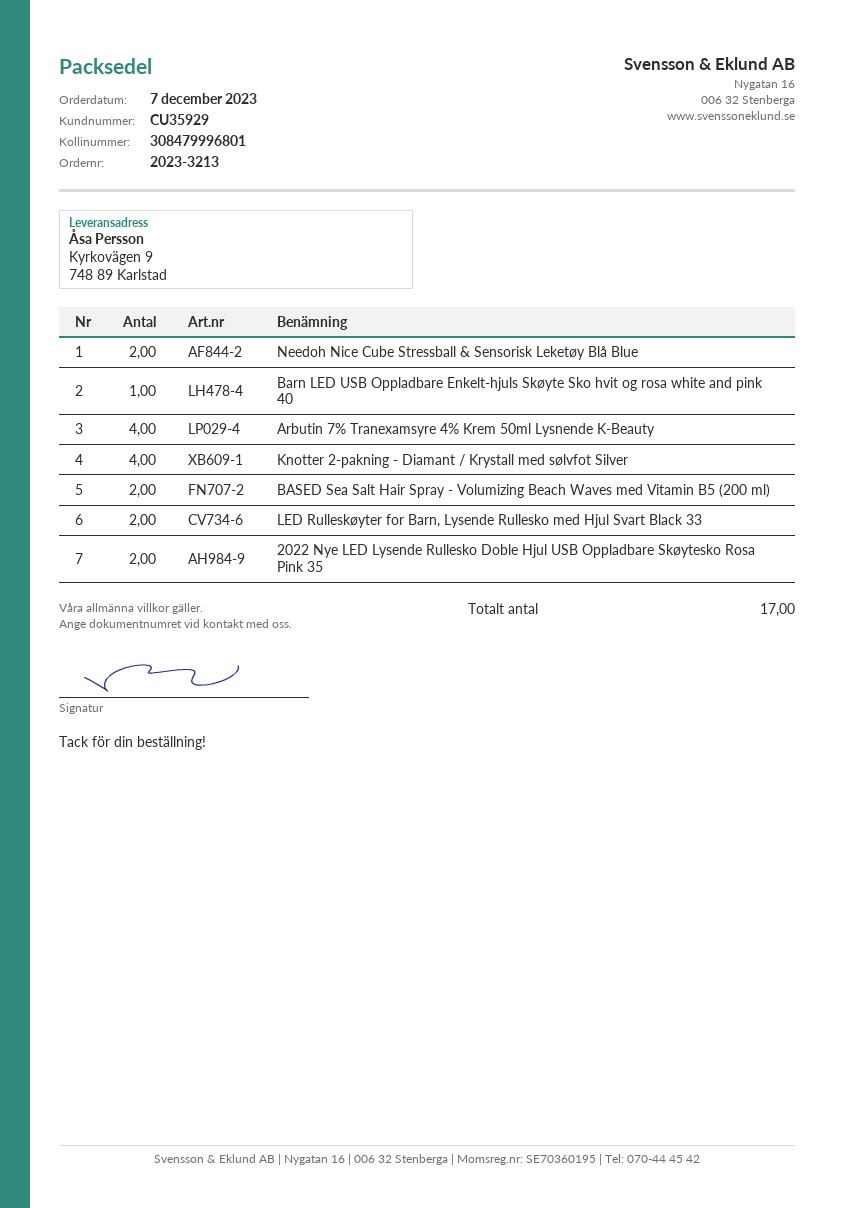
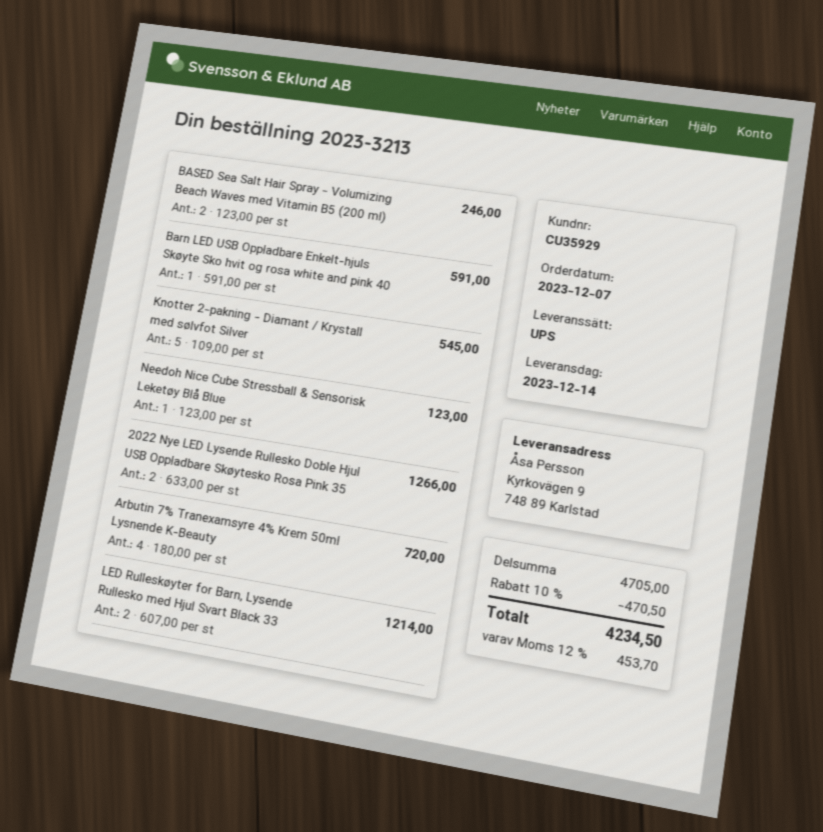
Needoh Nice Cube Stressball & Sensorisk Leketøy Blå Blue: 2 -> 1
Knotter 2-pakning - Diamant / Krystall med sølvfot Silver: 4 -> 5

